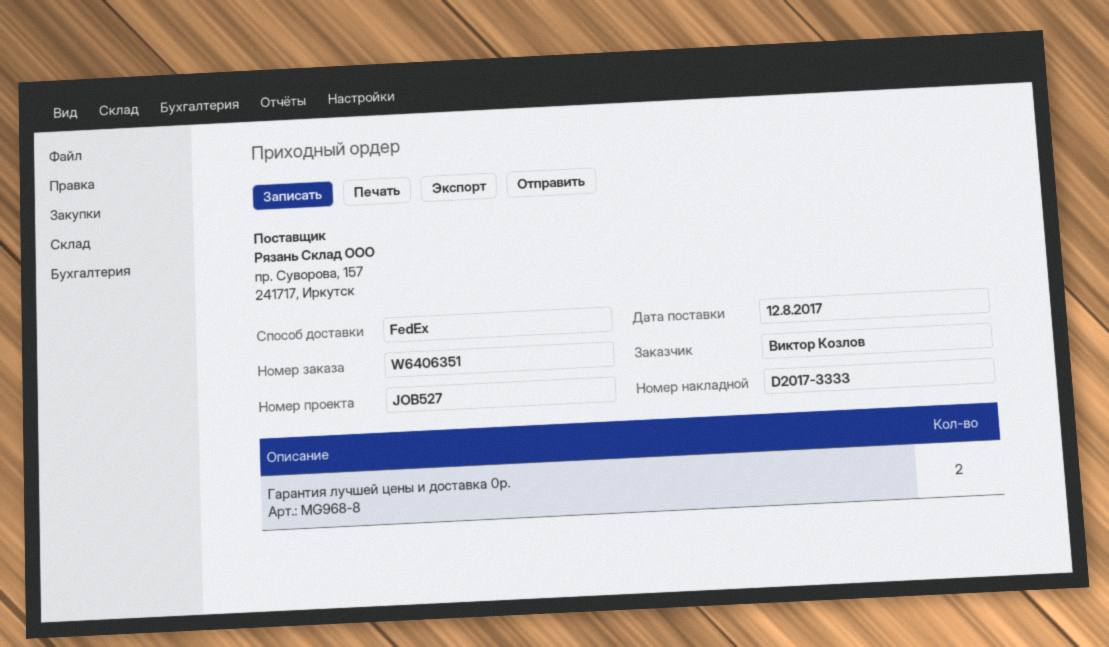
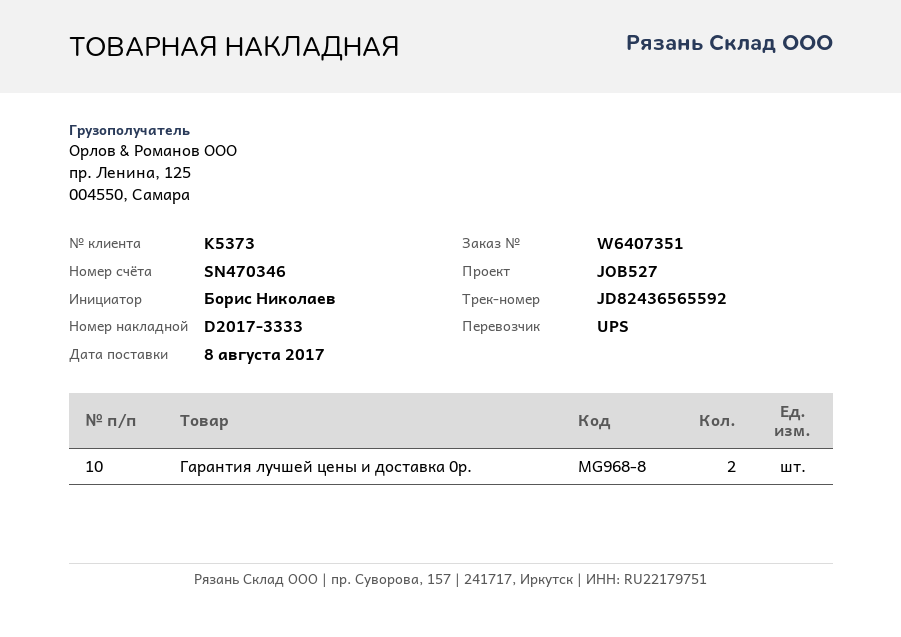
order number: W6406351 -> W6407351
delivery date: 2017-08-12 -> 2017-08-08
ordered by: Виктор Козлов -> Борис Николаев
shipping method: FedEx -> UPS

